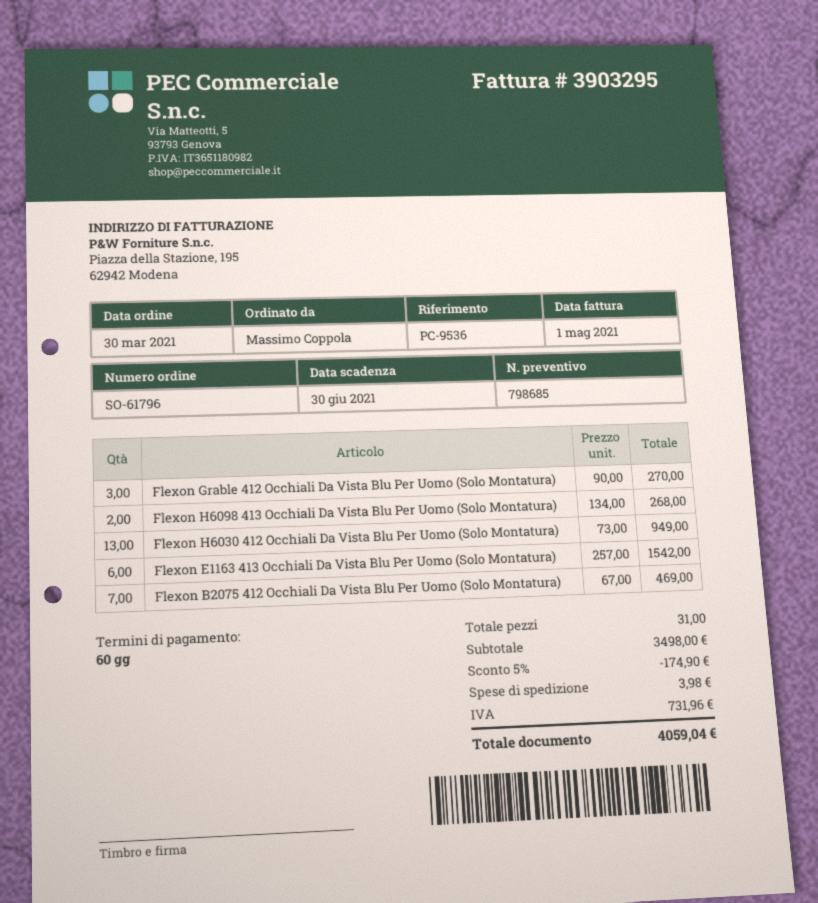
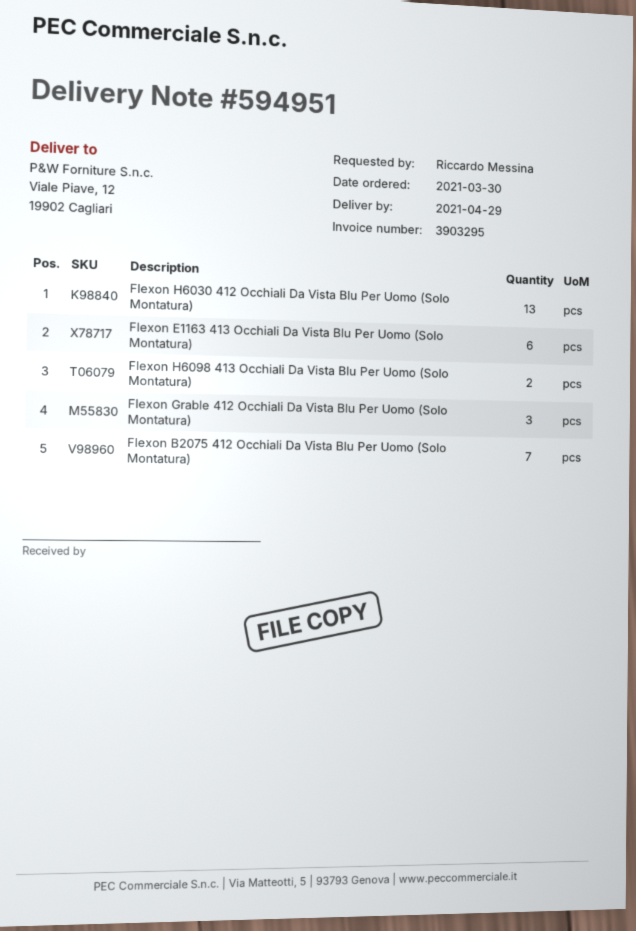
ordered by: Massimo Coppola -> Riccardo Messina

